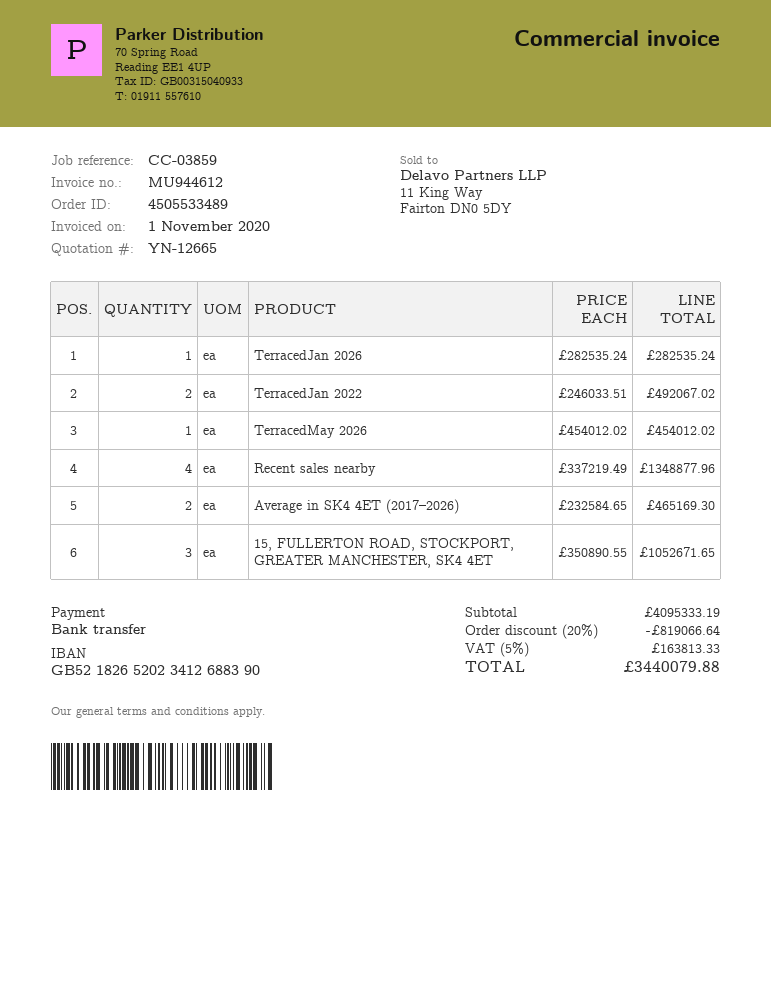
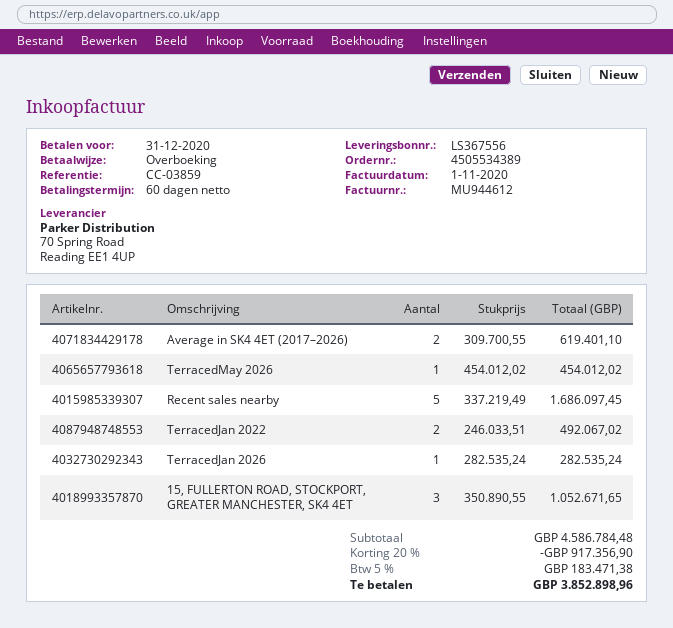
order number: 4505533489 -> 4505534389
Recent sales nearby: 4 x 337219.49 = 1348877.96 -> 5 x 337219.49 = 1686097.45
Average in SK4 4ET (2017–2026): 2 x 232584.65 = 465169.30 -> 2 x 309700.55 = 619401.10
subtotal: 4095333.19 -> 4586784.48
discount: 20% = 819066.64 -> 20% = 917356.90
tax: 5% = 163813.33 -> 5% = 183471.38
total: 3440079.88 -> 3852898.96

